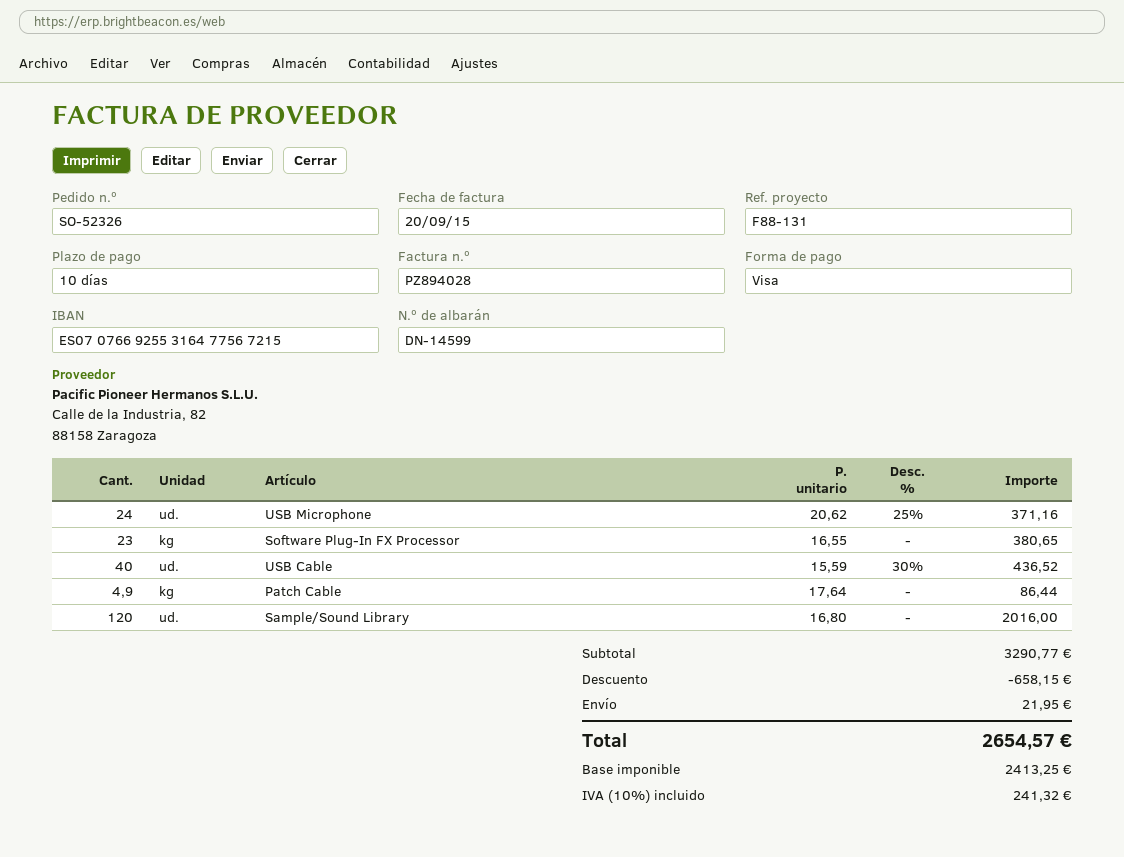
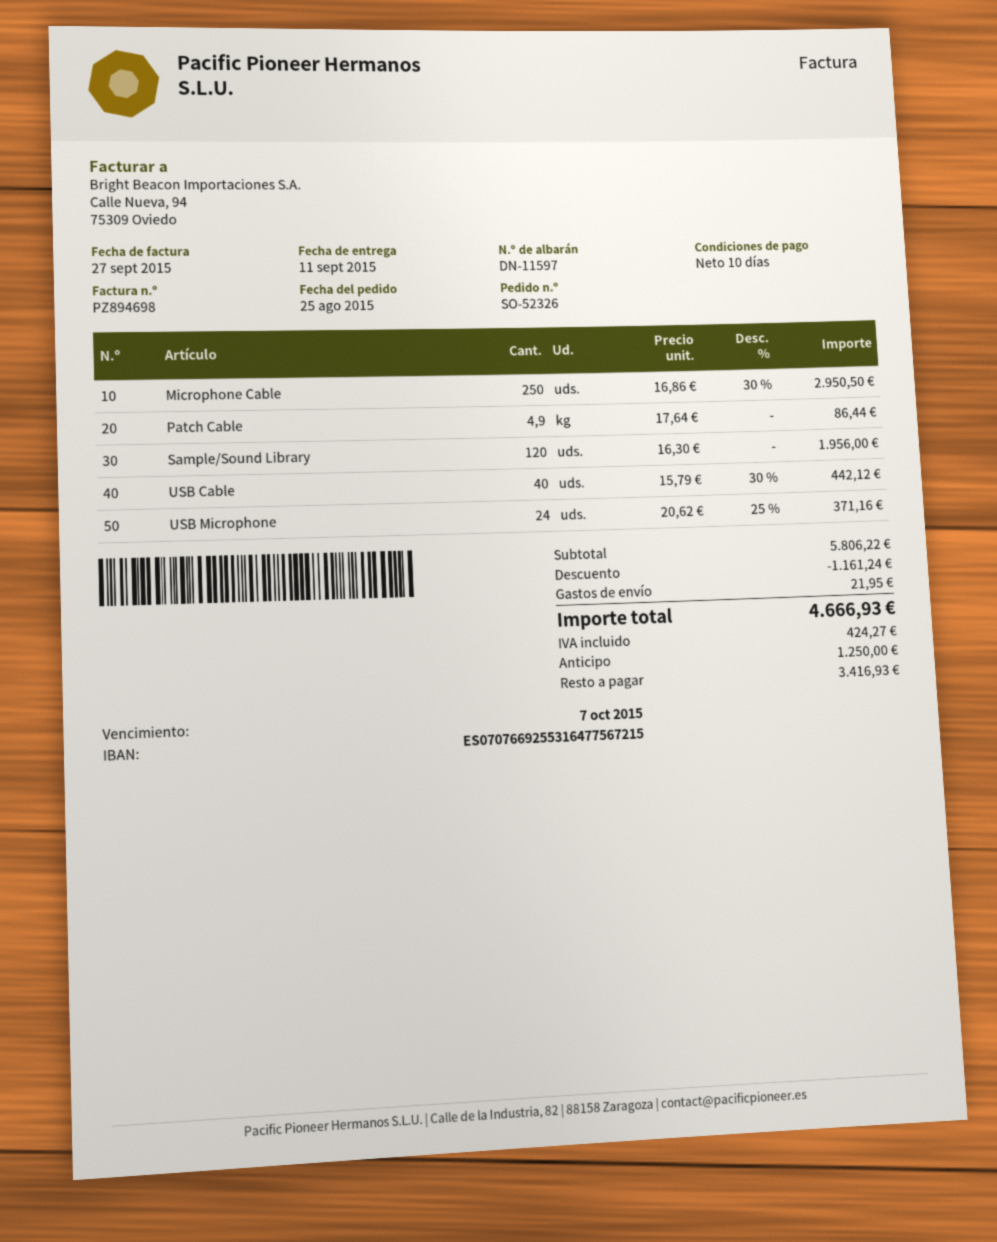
delivery note number: DN-14599 -> DN-11597
invoice number: PZ894028 -> PZ894698
invoice date: 2015-09-20 -> 2015-09-27
Software Plug-In FX Processor: 23 x 16.55 = 380.65 -> none
USB Cable: 40 x 15.59 - 30% = 436.52 -> 40 x 15.79 - 30% = 442.12
Sample/Sound Library: 120 x 16.80 = 2016.00 -> 120 x 16.30 = 1956.00
Microphone Cable: none -> 250 x 16.86 - 30% = 2950.50
subtotal: 3290.77 -> 5806.22
discount: 658.15 -> 1161.24
tax: 241.32 -> 424.27
total: 2654.57 -> 4666.93

